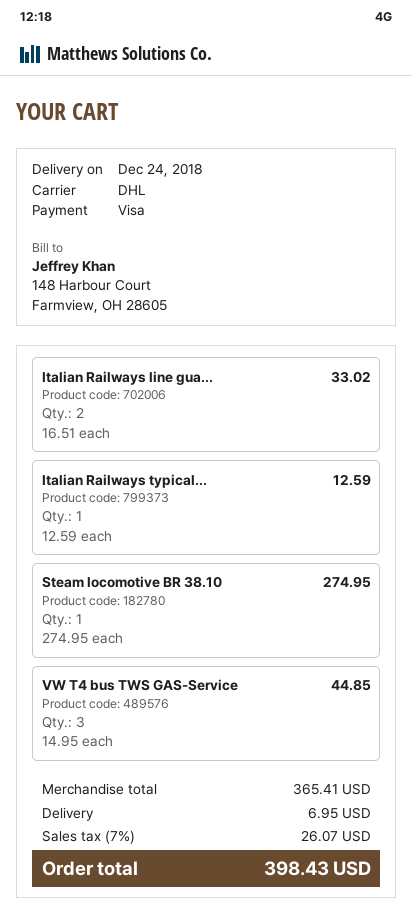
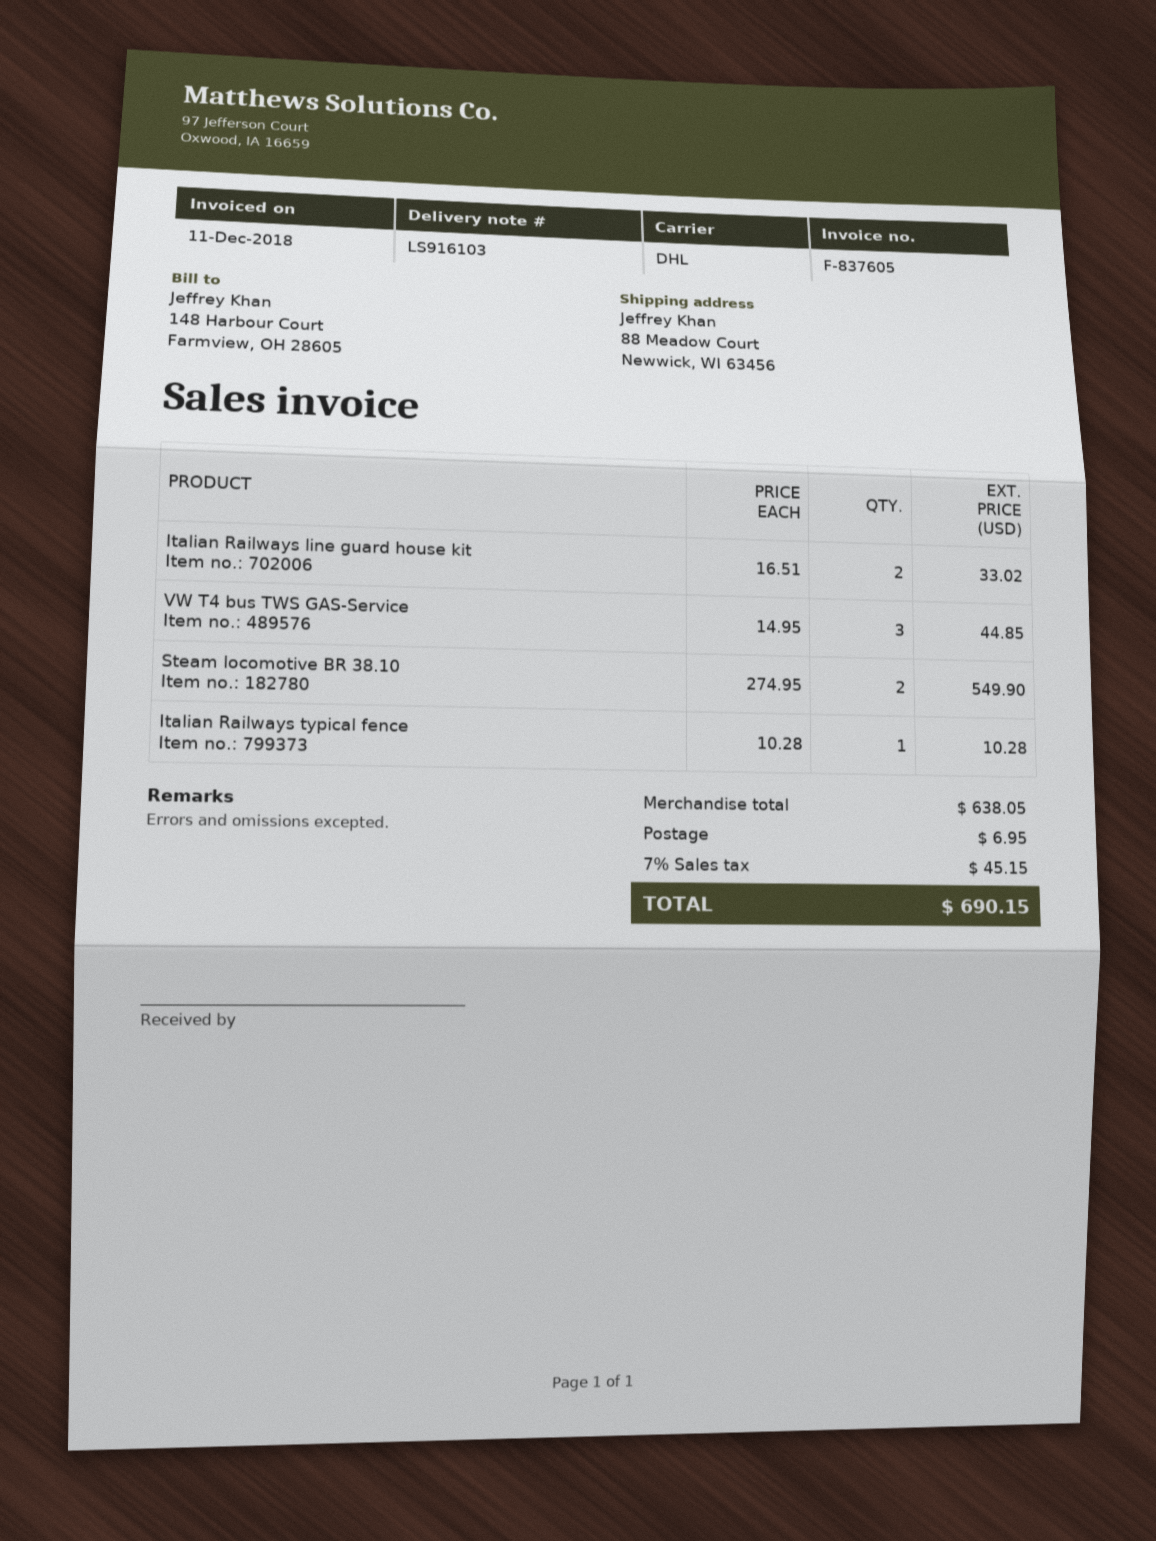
Italian Railways typical...: 1 x 12.59 = 12.59 -> 1 x 10.28 = 10.28
Steam locomotive BR 38.10: 1 x 274.95 = 274.95 -> 2 x 274.95 = 549.90
subtotal: 365.41 -> 638.05
tax: 7% = 26.07 -> 7% = 45.15
total: 398.43 -> 690.15

